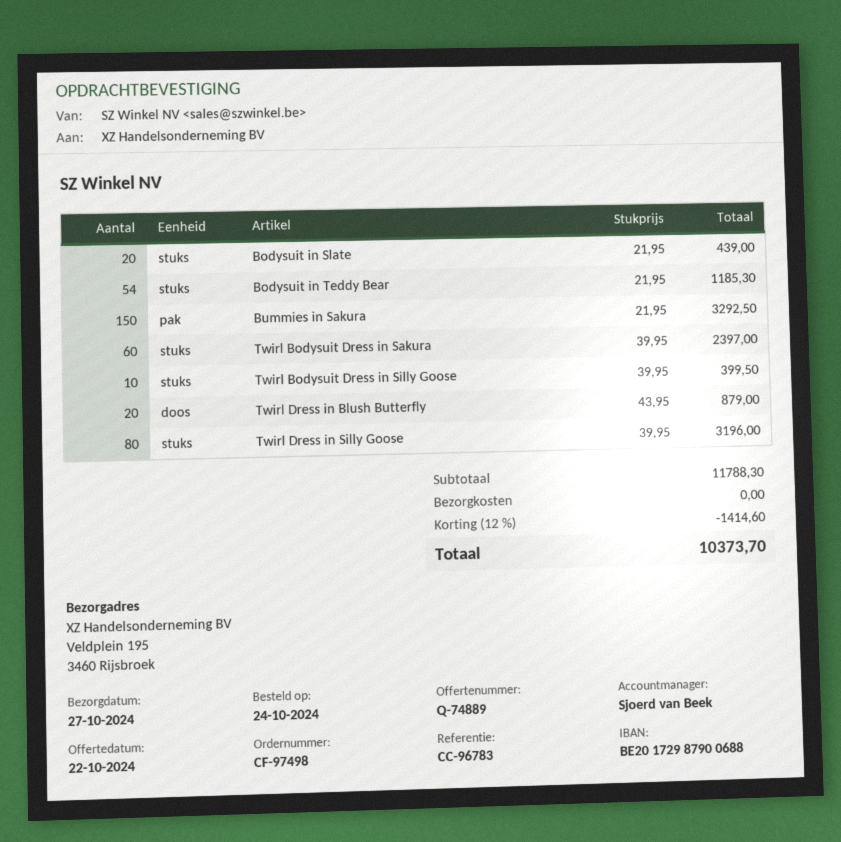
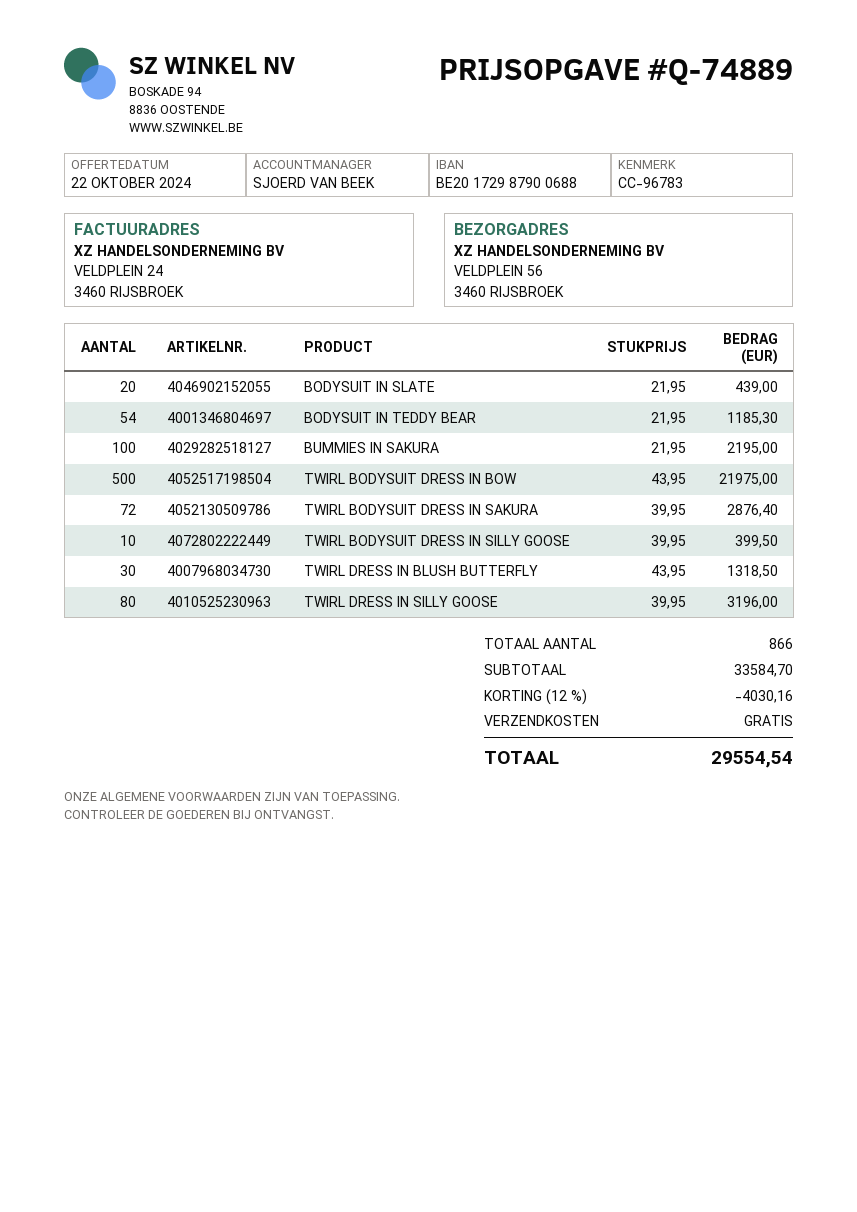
ship to: Veldplein 195, 3460 Rijsbroek -> VELDPLEIN 56, 3460 RIJSBROEK
Bummies in Sakura: 150 x 21.95 = 3292.50 -> 100 x 21.95 = 2195.00
Twirl Bodysuit Dress in Sakura: 60 x 39.95 = 2397.00 -> 72 x 39.95 = 2876.40
Twirl Dress in Blush Butterfly: 20 x 43.95 = 879.00 -> 30 x 43.95 = 1318.50
TWIRL BODYSUIT DRESS IN BOW: none -> 500 x 43.95 = 21975.00
subtotal: 11788.30 -> 33584.70
discount: 12% = 1414.60 -> 12% = 4030.16
total: 10373.70 -> 29554.54

